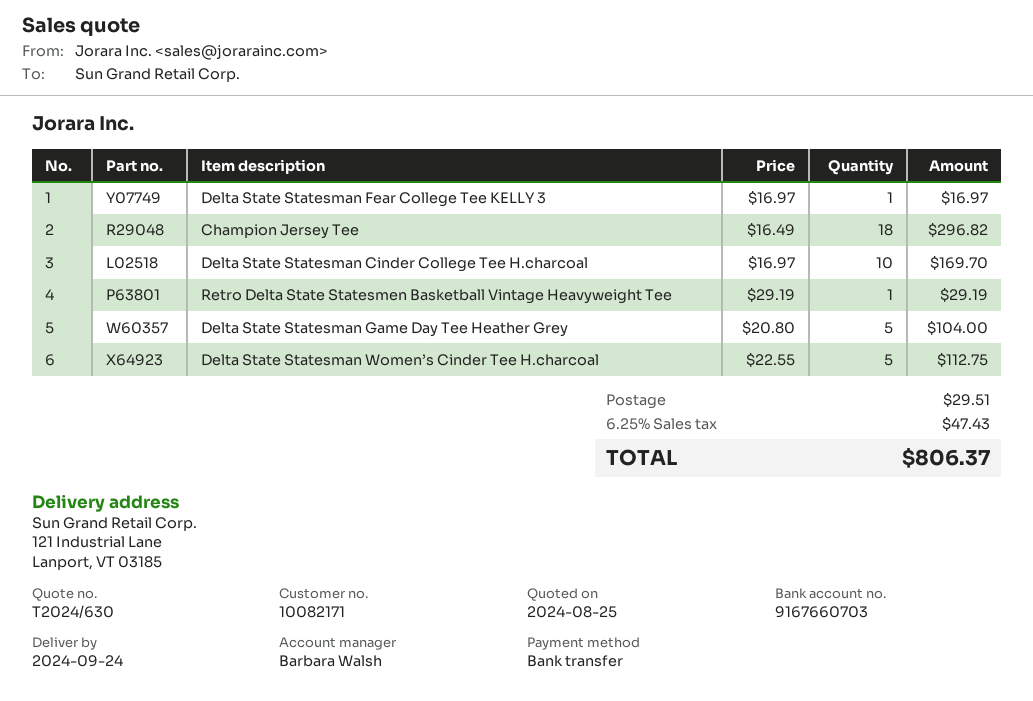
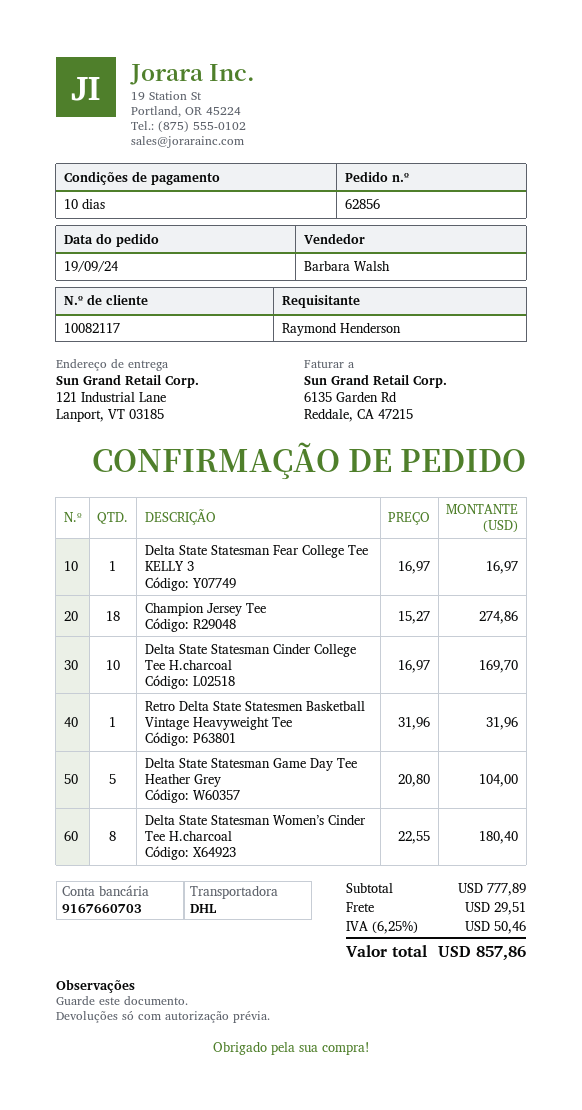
customer number: 10082171 -> 10082117
Champion Jersey Tee: 18 x 16.49 = 296.82 -> 18 x 15.27 = 274.86
Retro Delta State Statesmen Basketball Vintage Heavyweight Tee: 1 x 29.19 = 29.19 -> 1 x 31.96 = 31.96
Delta State Statesman Women’s Cinder Tee H.charcoal: 5 x 22.55 = 112.75 -> 8 x 22.55 = 180.40
tax: 6.25% = 47.43 -> 6.25% = 50.46
total: 806.37 -> 857.86

